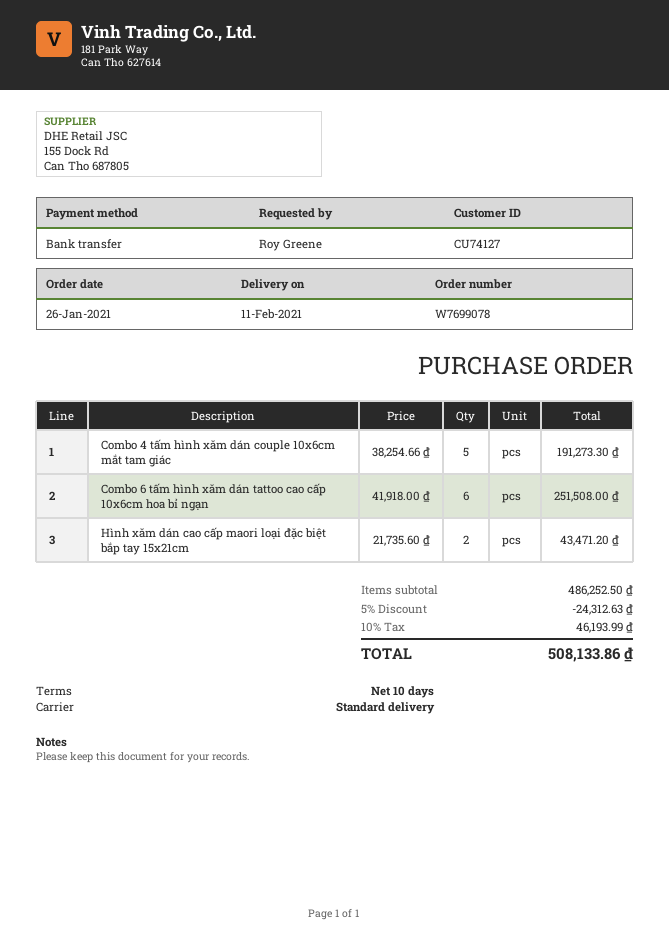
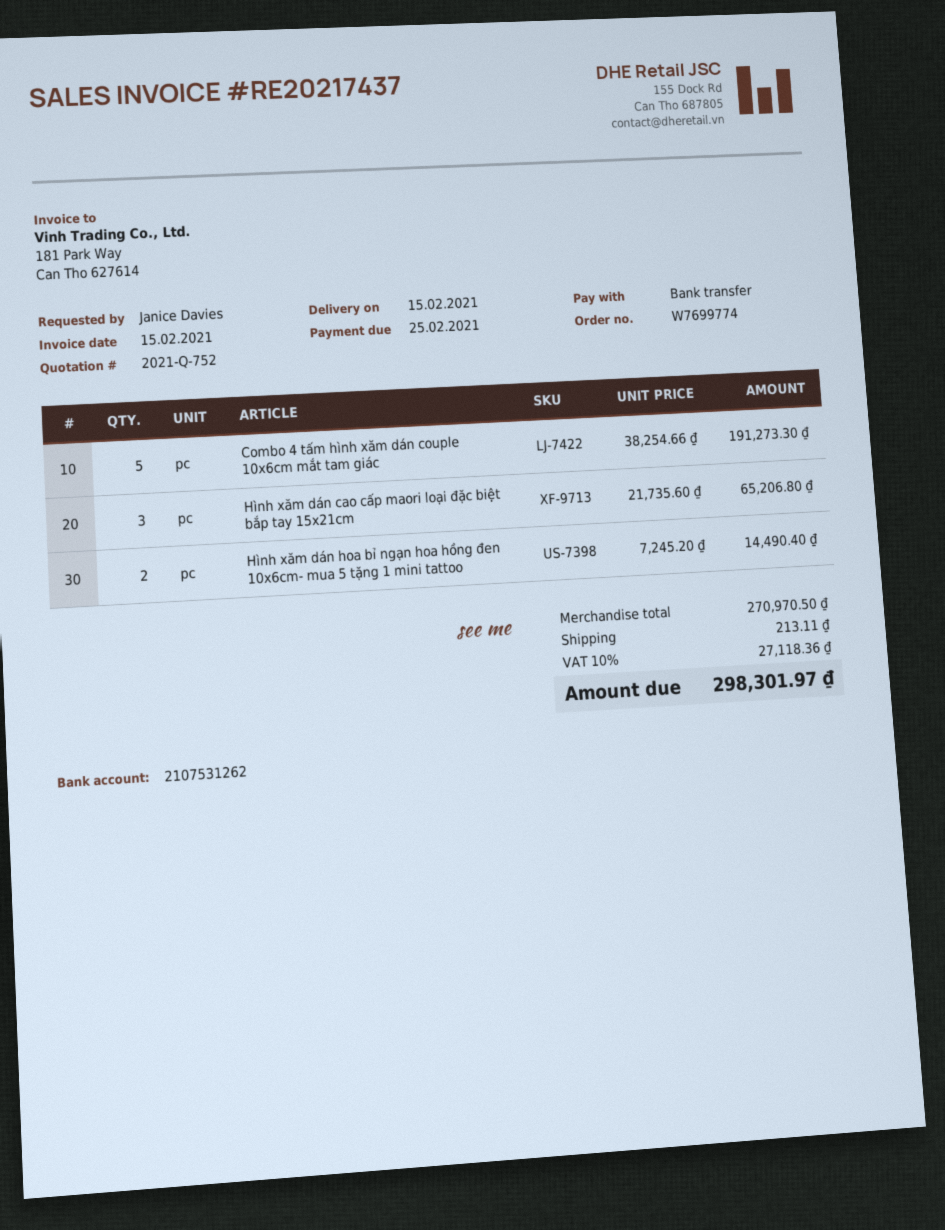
order number: W7699078 -> W7699774
delivery date: 2021-02-11 -> 2021-02-15
ordered by: Roy Greene -> Janice Davies
Combo 6 tấm hình xăm dán tattoo cao cấp 10x6cm hoa bỉ ngạn: 6 x 41918.00 = 251508.00 -> none
Hình xăm dán cao cấp maori loại đặc biệt bắp tay 15x21cm: 2 x 21735.60 = 43471.20 -> 3 x 21735.60 = 65206.80
Hình xăm dán hoa bỉ ngạn hoa hồng đen 10x6cm- mua 5 tặng 1 mini tattoo: none -> 2 x 7245.20 = 14490.40
subtotal: 486252.50 -> 270970.50
discount: 5% = 24312.63 -> none
shipping: none -> 213.11
tax: 10% = 46193.99 -> 10% = 27118.36
total: 508133.86 -> 298301.97

